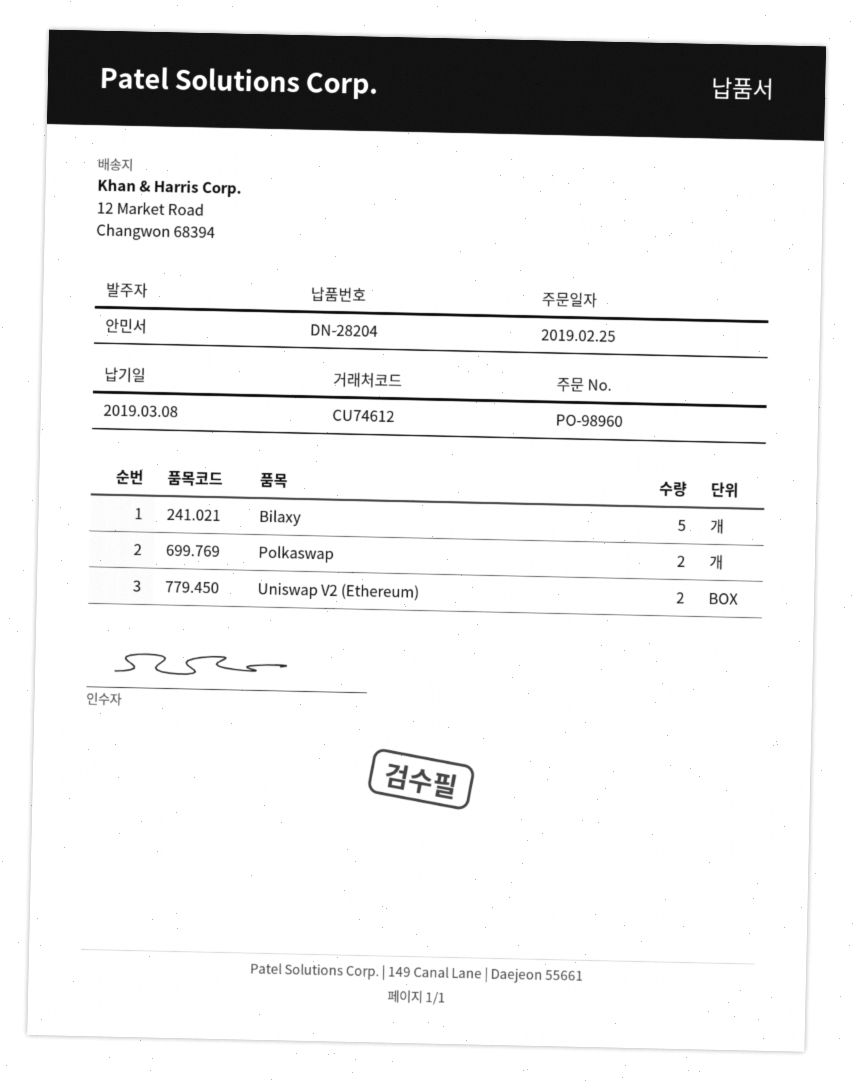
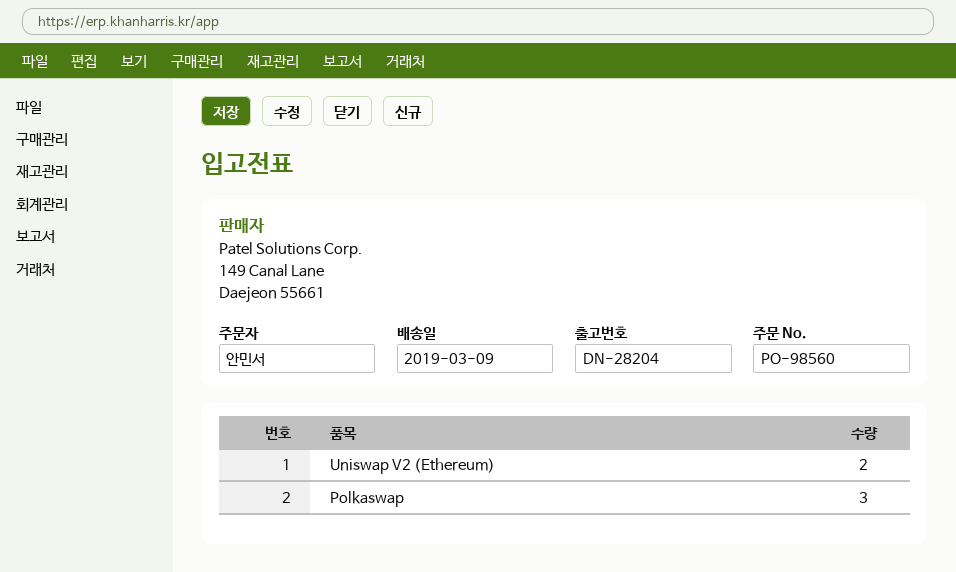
order number: PO-98960 -> PO-98560
delivery date: 2019-03-08 -> 2019-03-09
Bilaxy: 5 -> none
Polkaswap: 2 -> 3

